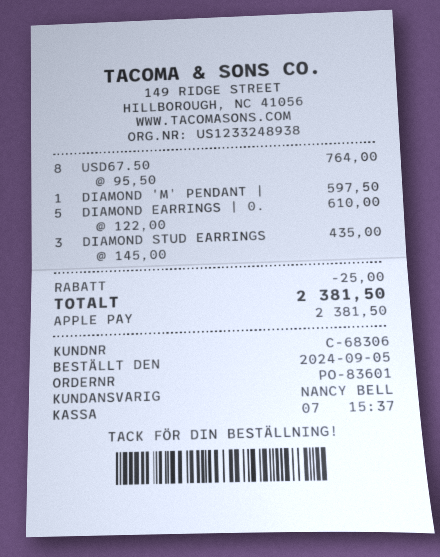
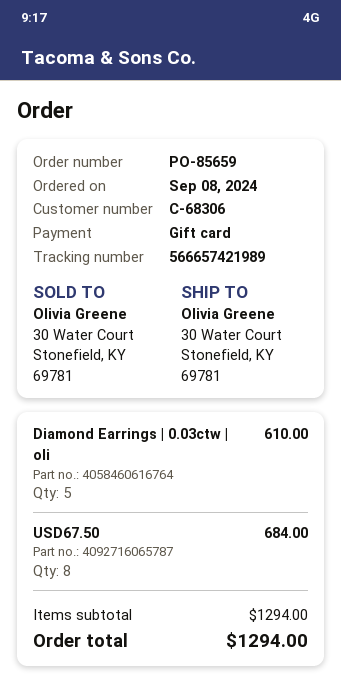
order number: PO-83601 -> PO-85659
order date: 2024-09-05 -> 2024-09-08
payment method: Apple Pay -> gift card
USD67.50: 8 for 764.00 -> 8 for 684.00
DIAMOND 'M' PENDANT |: 1 for 597.50 -> none
DIAMOND STUD EARRINGS: 3 for 435.00 -> none
discount: 25.00 -> none
total: 2381.50 -> 1294.00

